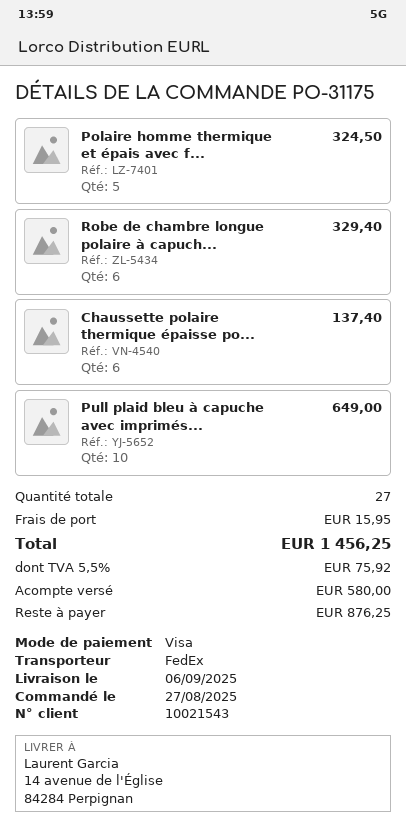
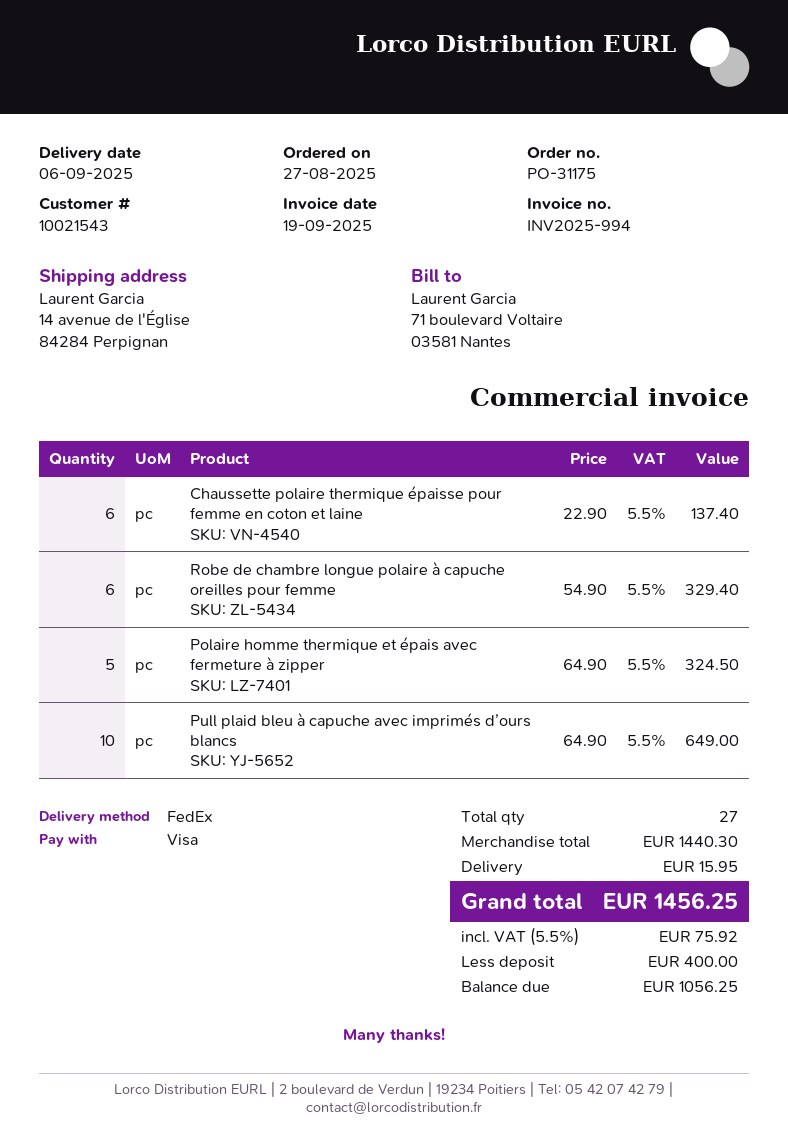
deposit: 580.00 -> 400.00
balance: 876.25 -> 1056.25

